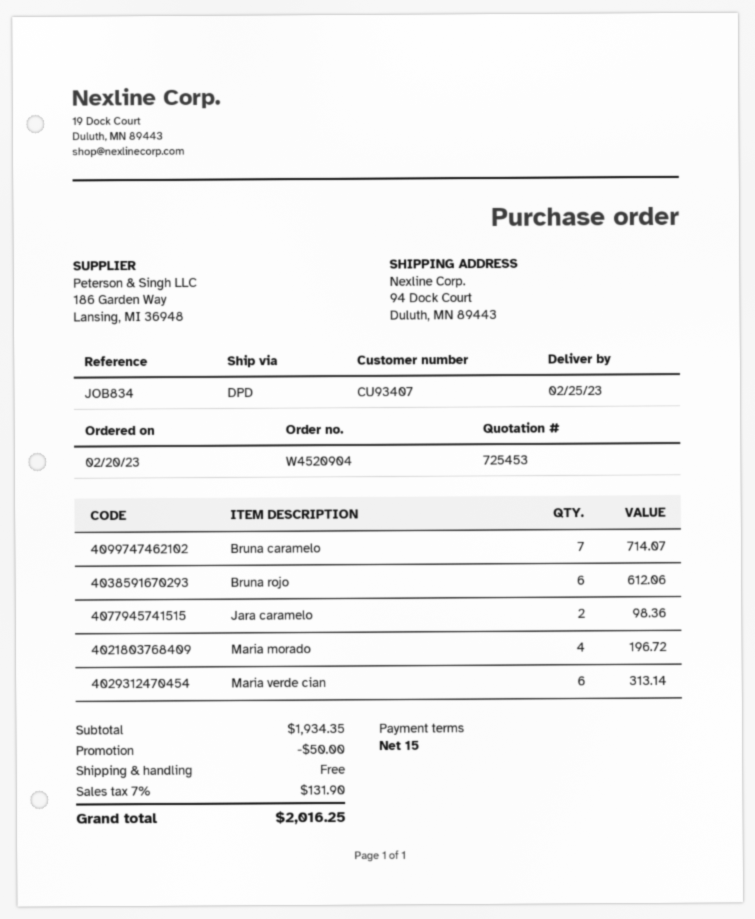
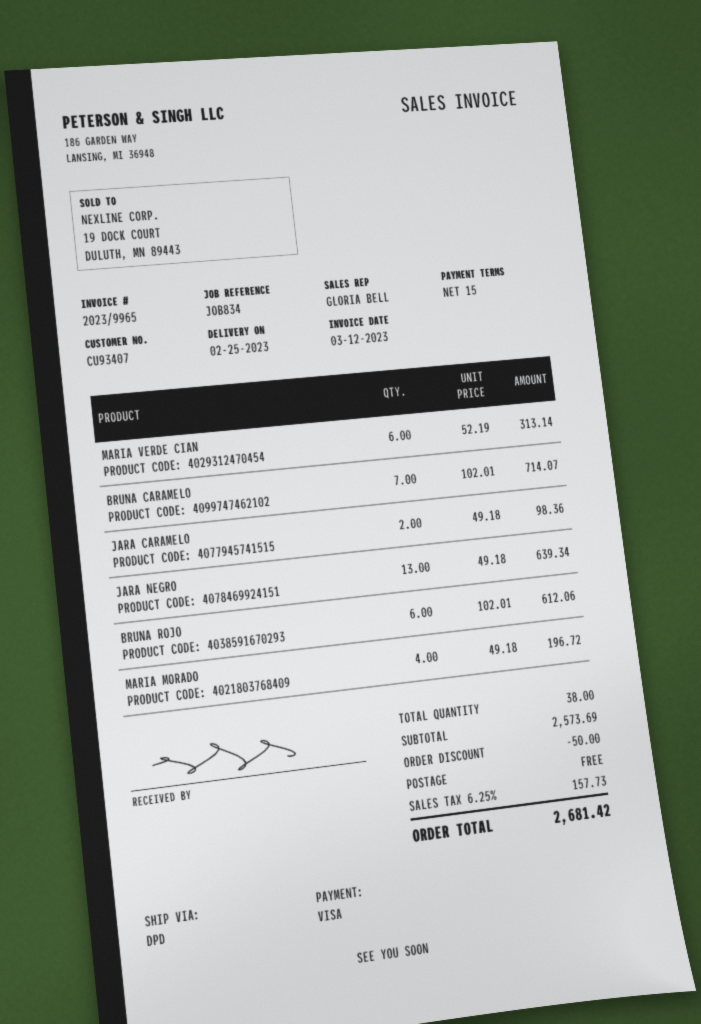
JARA NEGRO: none -> 13 for 639.34
subtotal: 1934.35 -> 2573.69
tax: 7% = 131.90 -> 6.25% = 157.73
total: 2016.25 -> 2681.42

